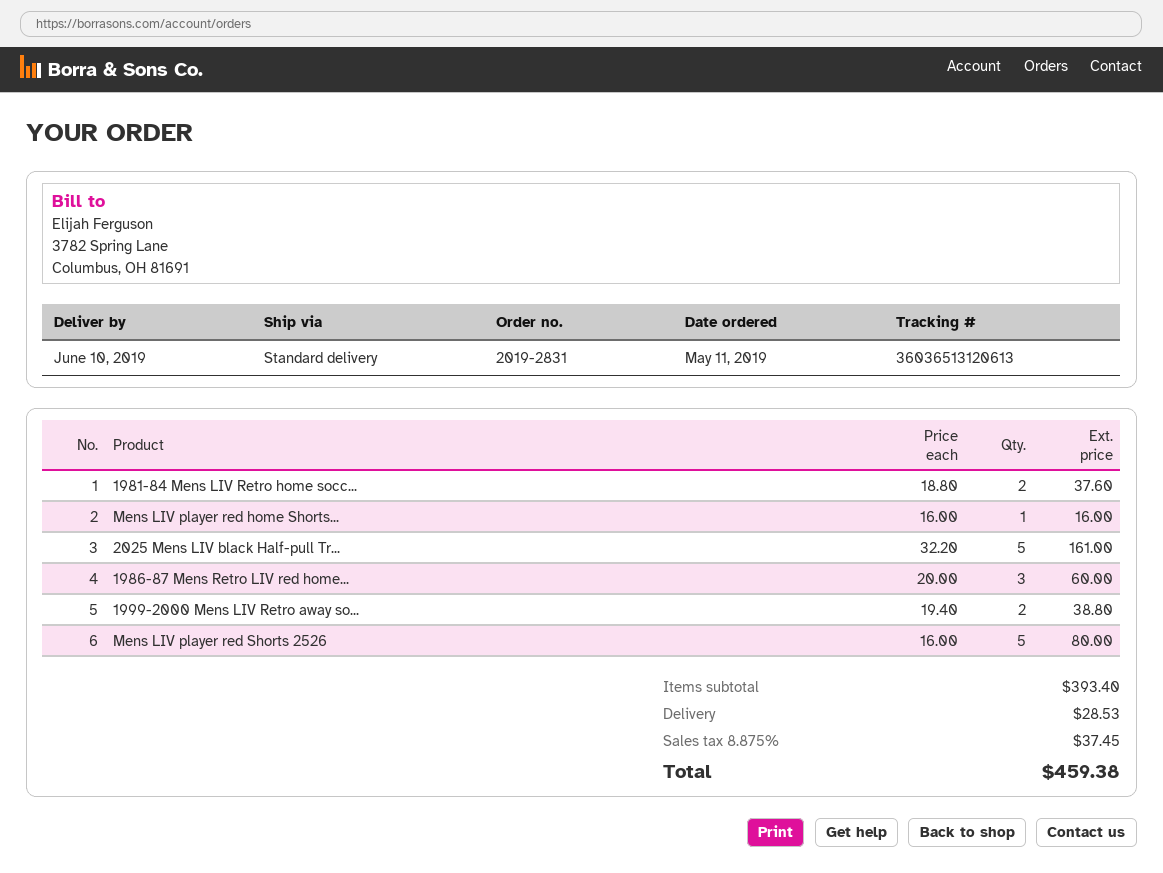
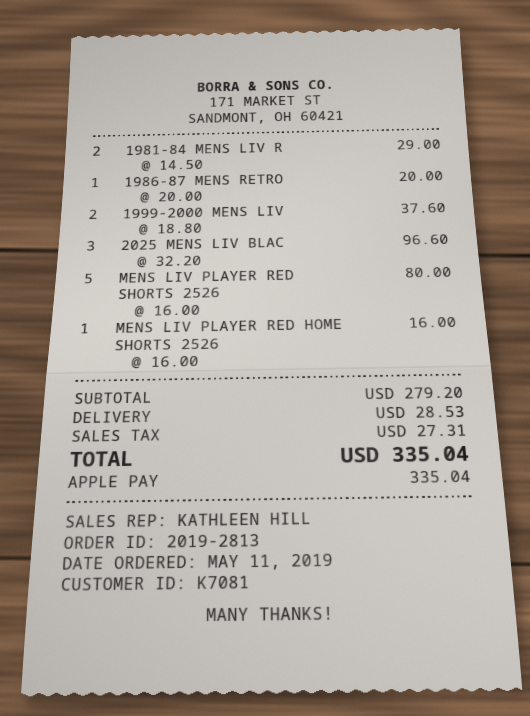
order number: 2019-2831 -> 2019-2813
1981-84 Mens LIV Retro home socc...: 2 x 18.80 = 37.60 -> 2 x 14.50 = 29.00
2025 Mens LIV black Half-pull Tr...: 5 x 32.20 = 161.00 -> 3 x 32.20 = 96.60
1986-87 Mens Retro LIV red home...: 3 x 20.00 = 60.00 -> 1 x 20.00 = 20.00
1999-2000 Mens LIV Retro away so...: 2 x 19.40 = 38.80 -> 2 x 18.80 = 37.60
subtotal: 393.40 -> 279.20
tax: 37.45 -> 27.31
total: 459.38 -> 335.04

